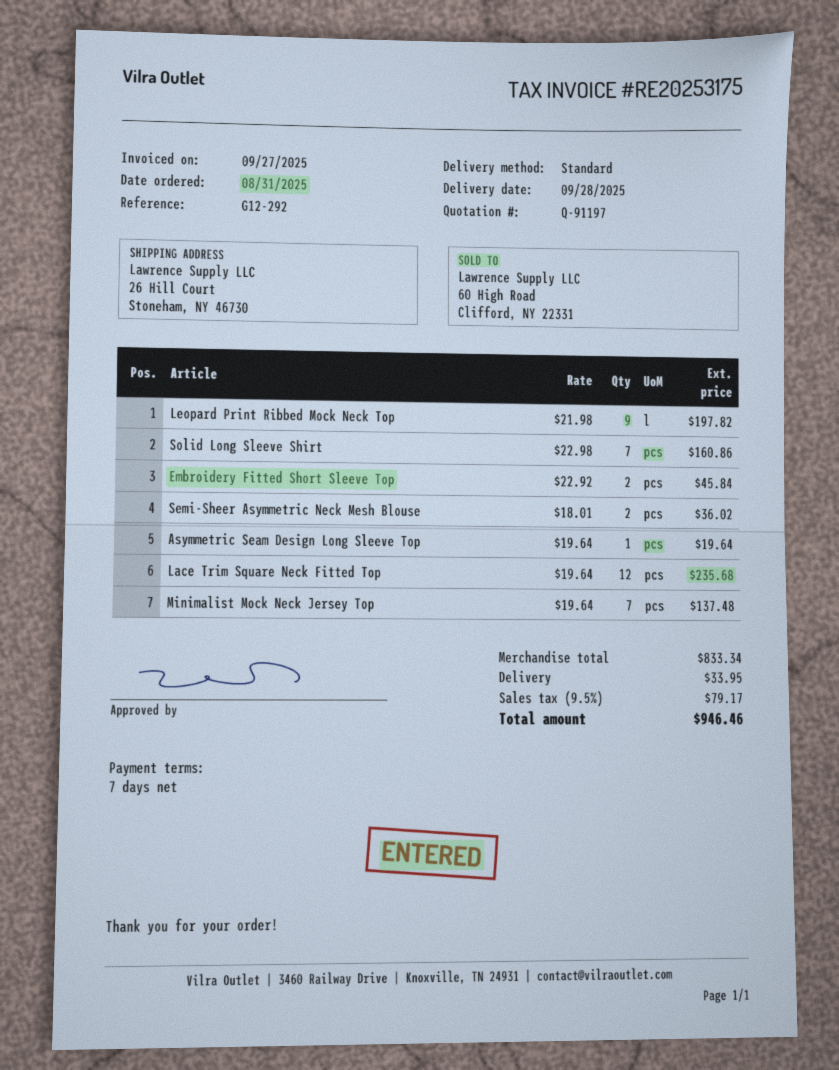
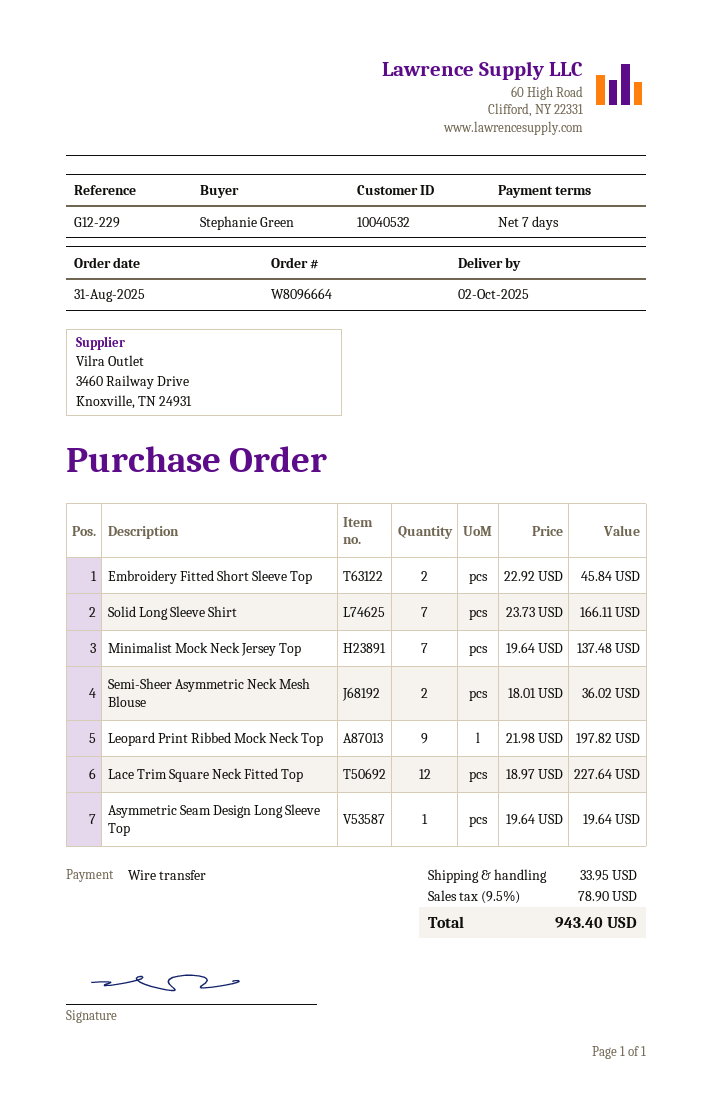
delivery date: 2025-09-28 -> 2025-10-02
reference: G12-292 -> G12-229
Solid Long Sleeve Shirt: 7 x 22.98 = 160.86 -> 7 x 23.73 = 166.11
Lace Trim Square Neck Fitted Top: 12 x 19.64 = 235.68 -> 12 x 18.97 = 227.64
tax: 9.5% = 79.17 -> 9.5% = 78.90
total: 946.46 -> 943.40

